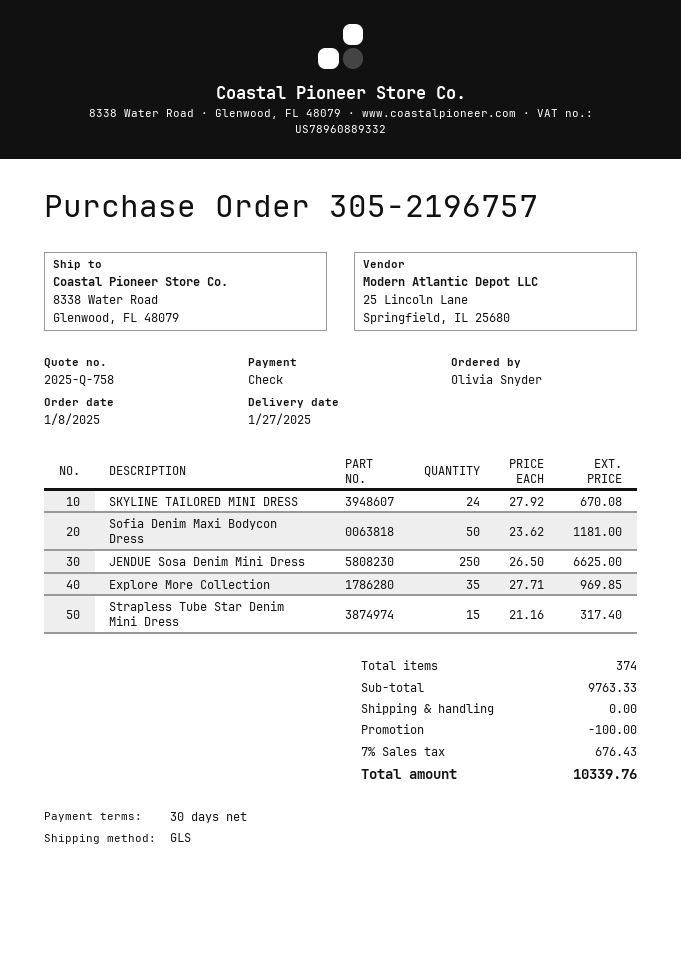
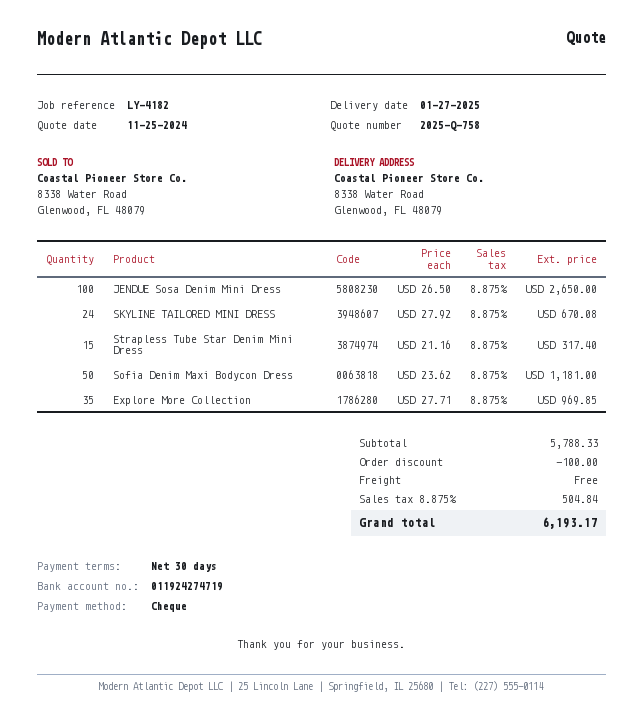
JENDUE Sosa Denim Mini Dress: 250 x 26.50 = 6625.00 -> 100 x 26.50 = 2650.00
subtotal: 9763.33 -> 5788.33
tax: 7% = 676.43 -> 8.875% = 504.84
total: 10339.76 -> 6193.17

